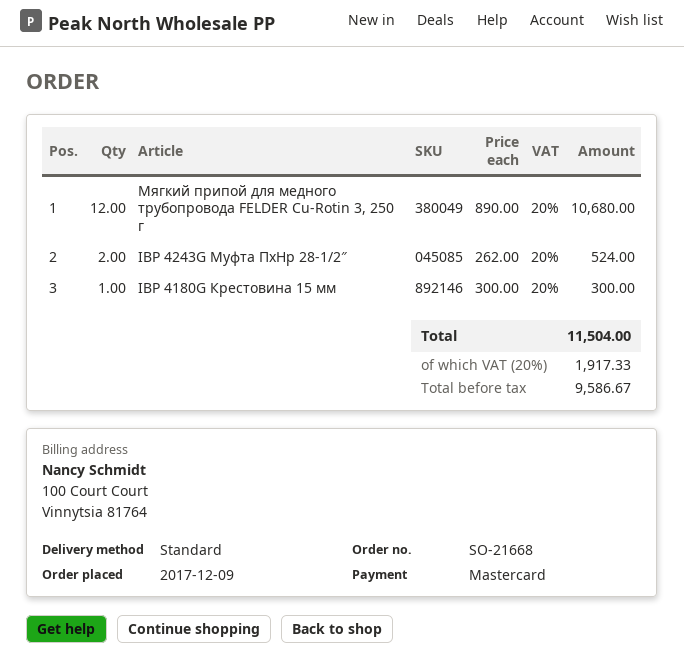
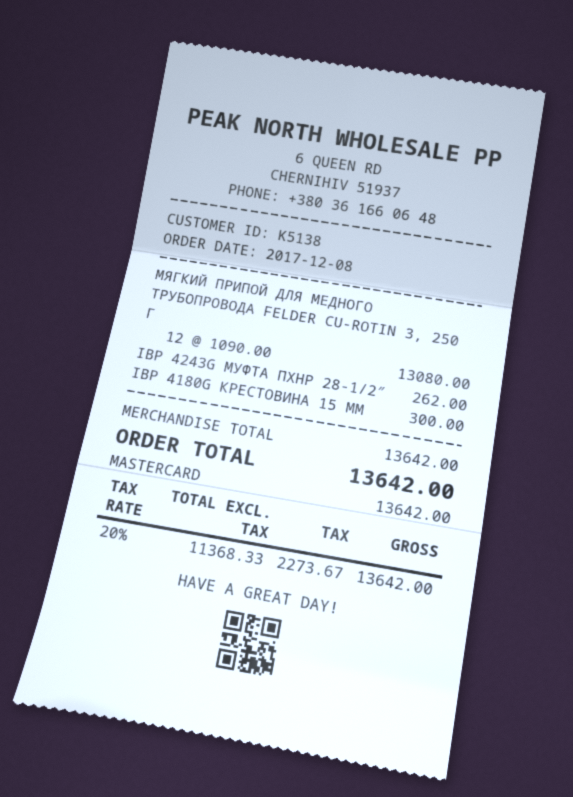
order date: 2017-12-09 -> 2017-12-08
Мягкий припой для медного трубопровода FELDER Cu-Rotin 3, 250 г: 12 x 890.00 = 10680.00 -> 12 x 1090.00 = 13080.00
IBP 4243G Муфта ПхНр 28-1/2″: 2 x 262.00 = 524.00 -> 1 x 262.00 = 262.00
net: 9586.67 -> 11368.33
tax: 20% = 1917.33 -> 20% = 2273.67
total: 11504.00 -> 13642.00

